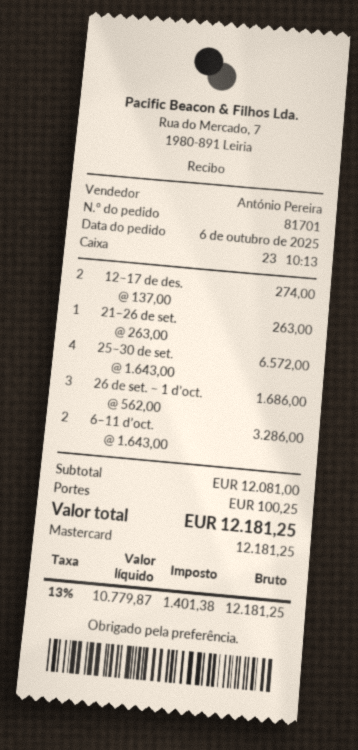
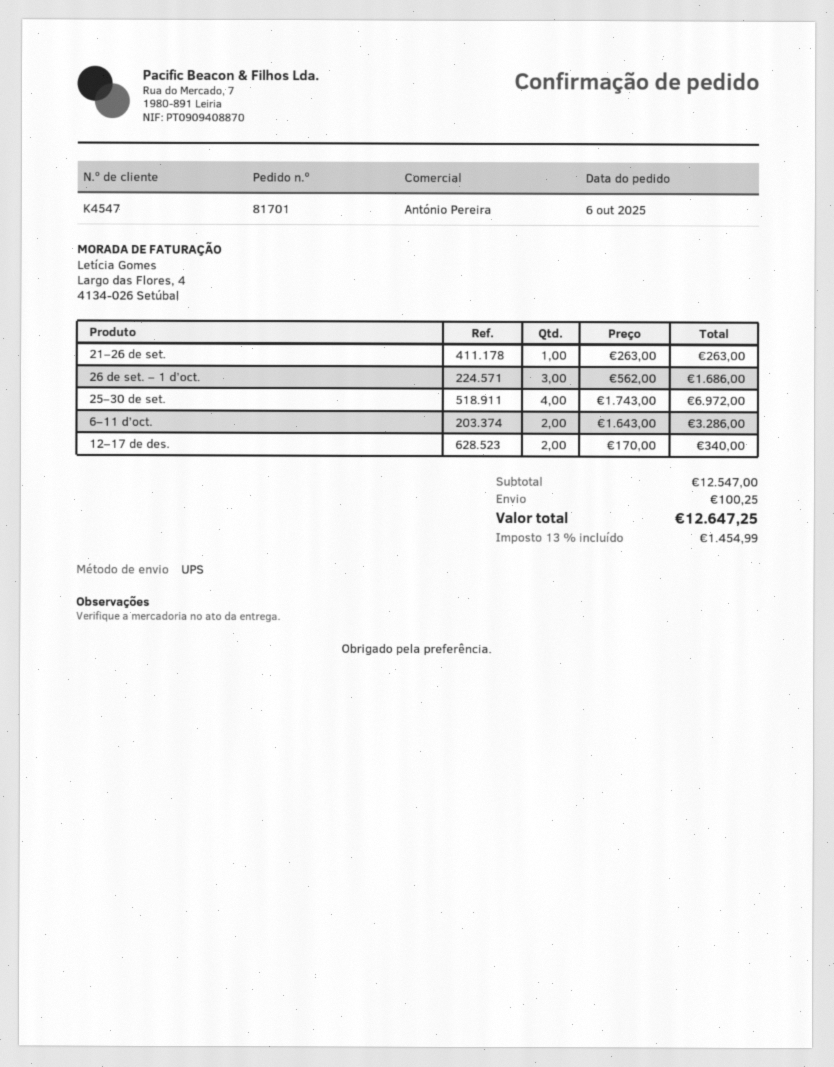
12–17 de des.: 2 x 137.00 = 274.00 -> 2 x 170.00 = 340.00
25–30 de set.: 4 x 1643.00 = 6572.00 -> 4 x 1743.00 = 6972.00
subtotal: 12081.00 -> 12547.00
tax: 13% = 1401.38 -> 13% = 1454.99
total: 12181.25 -> 12647.25

